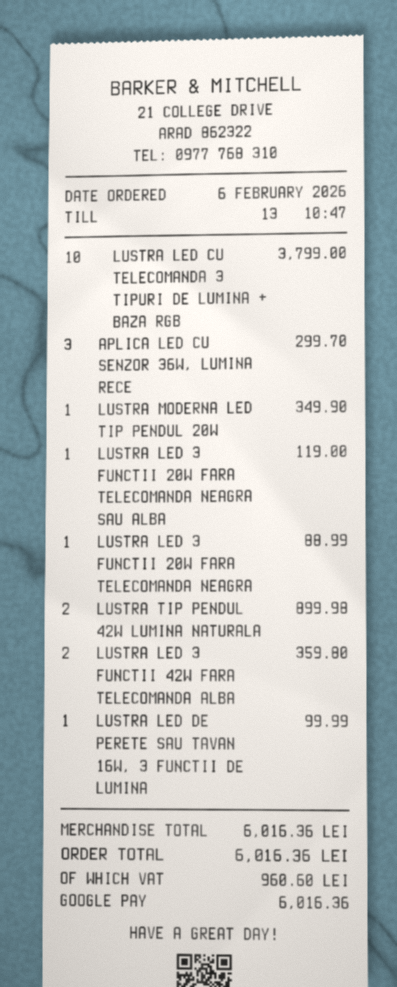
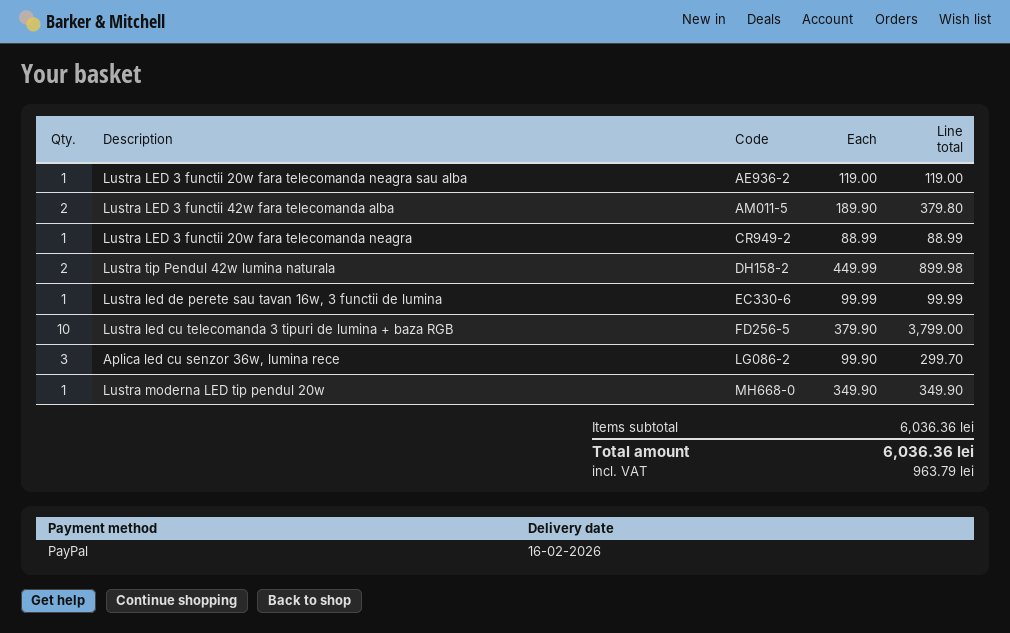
payment method: Google Pay -> PayPal
LUSTRA LED 3 FUNCTII 42W FARA TELECOMANDA ALBA: 2 for 359.80 -> 2 for 379.80
subtotal: 6016.36 -> 6036.36
tax: 960.60 -> 963.79
total: 6016.36 -> 6036.36

